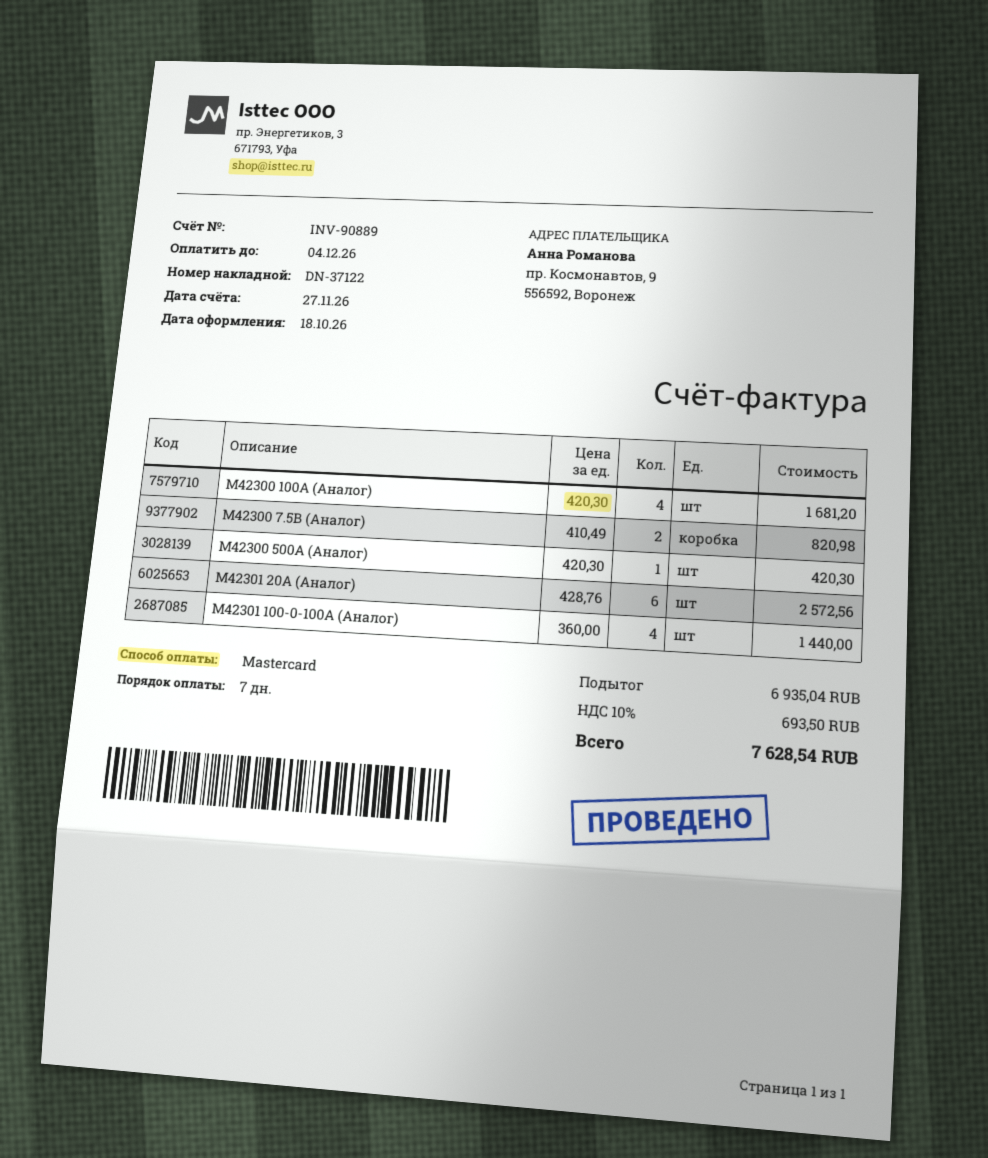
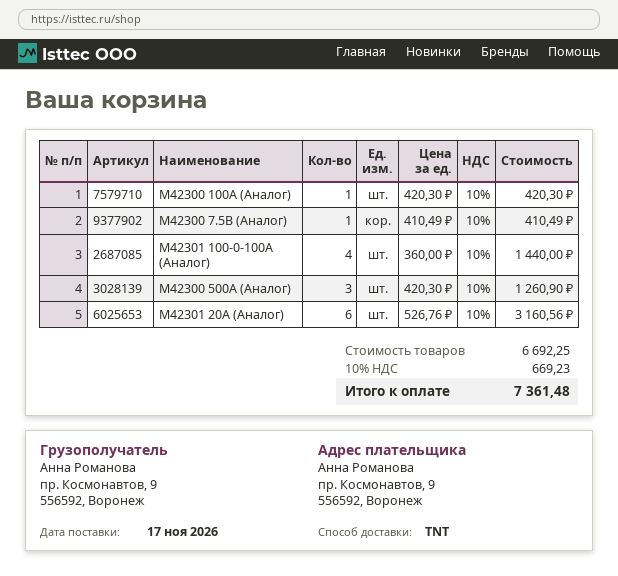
М42300 100А (Аналог): 4 x 420.30 = 1681.20 -> 1 x 420.30 = 420.30
М42300 7.5В (Аналог): 2 x 410.49 = 820.98 -> 1 x 410.49 = 410.49
М42300 500А (Аналог): 1 x 420.30 = 420.30 -> 3 x 420.30 = 1260.90
М42301 20А (Аналог): 6 x 428.76 = 2572.56 -> 6 x 526.76 = 3160.56
subtotal: 6935.04 -> 6692.25
tax: 10% = 693.50 -> 10% = 669.23
total: 7628.54 -> 7361.48

